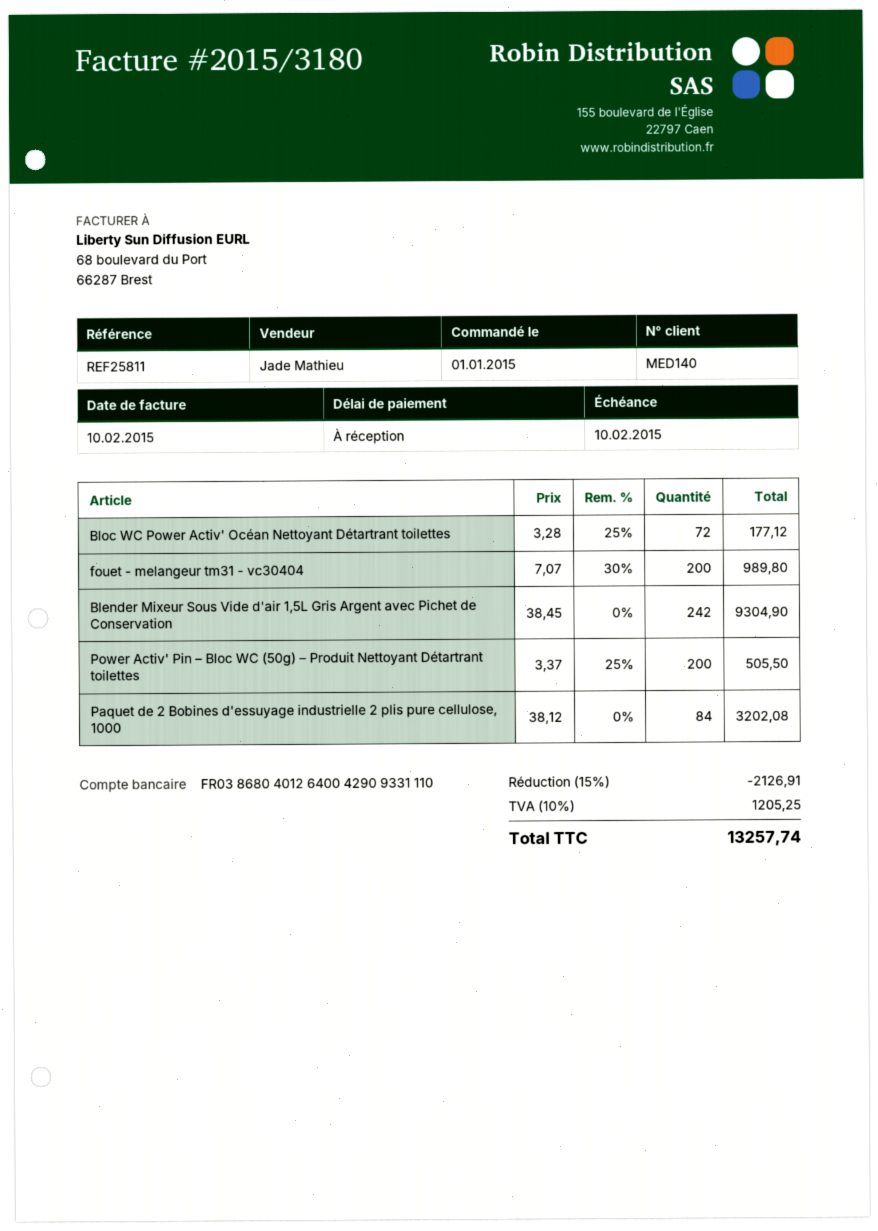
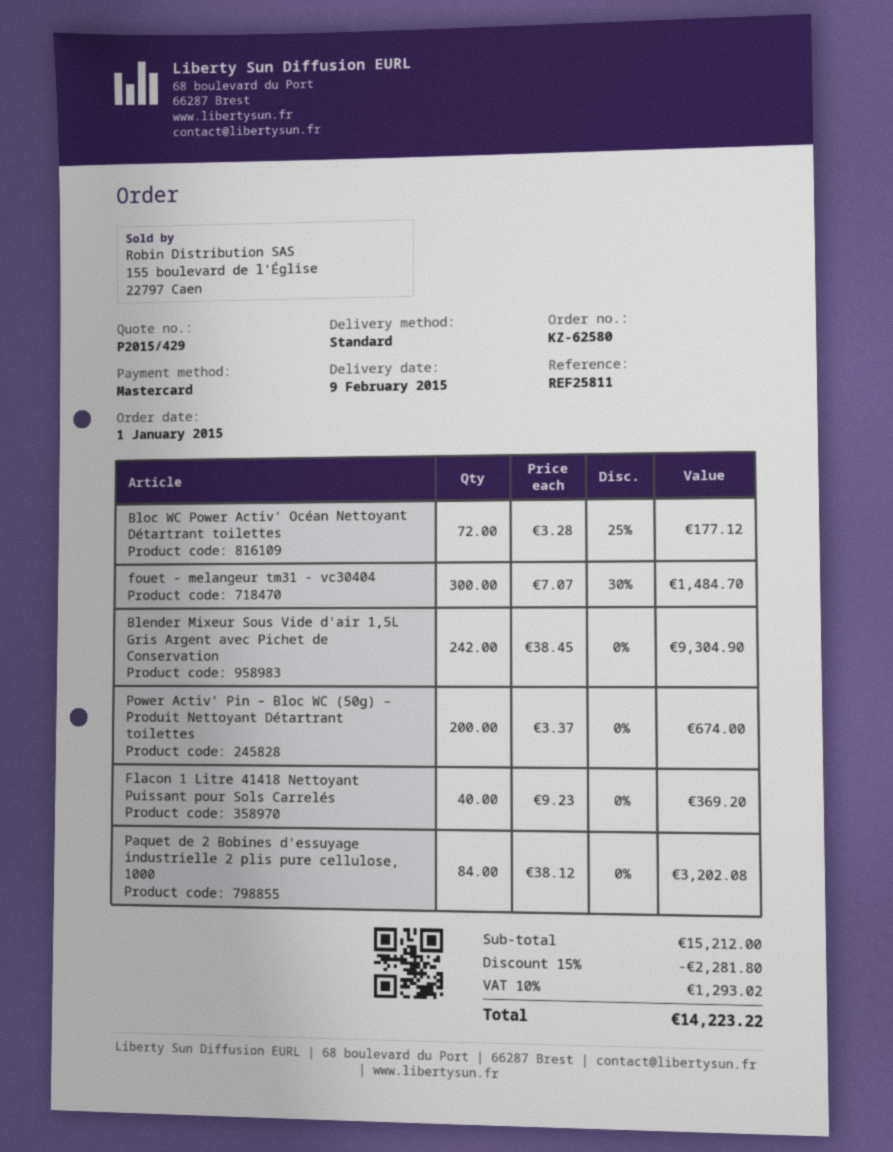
fouet - melangeur tm31 - vc30404: 200 x 7.07 - 30% = 989.80 -> 300 x 7.07 - 30% = 1484.70
Power Activ' Pin – Bloc WC (50g) – Produit Nettoyant Détartrant toilettes: 200 x 3.37 - 25% = 505.50 -> 200 x 3.37 = 674.00
Flacon 1 Litre 41418 Nettoyant Puissant pour Sols Carrelés: none -> 40 x 9.23 = 369.20
discount: 15% = 2126.91 -> 15% = 2281.80
tax: 10% = 1205.25 -> 10% = 1293.02
total: 13257.74 -> 14223.22

